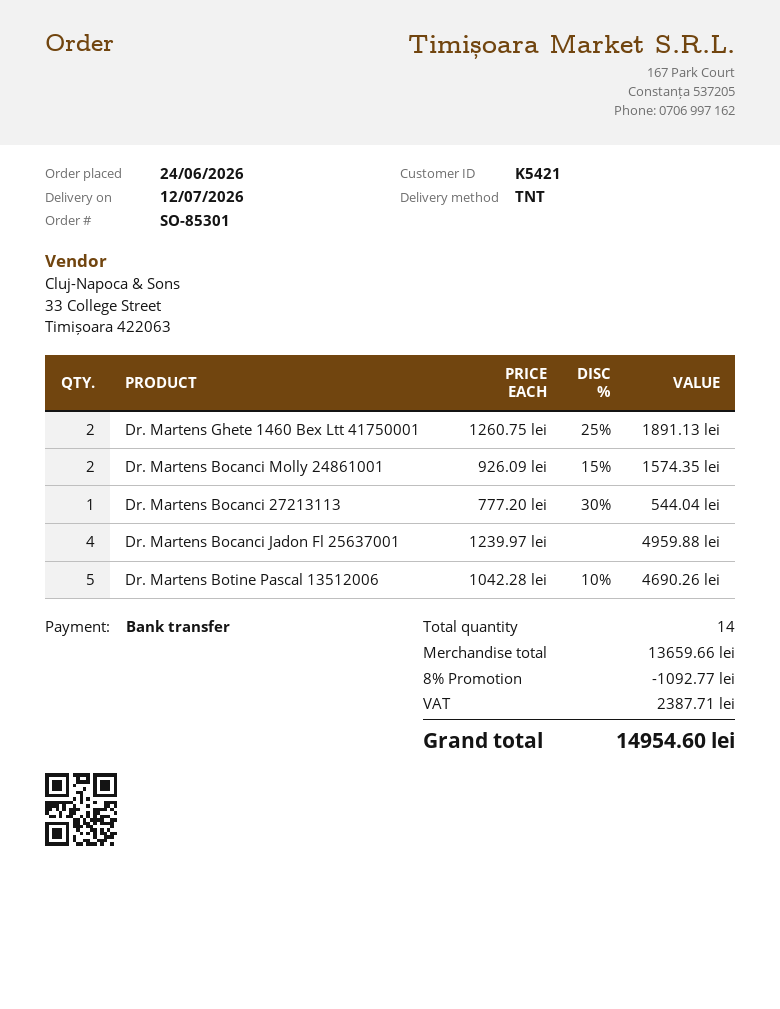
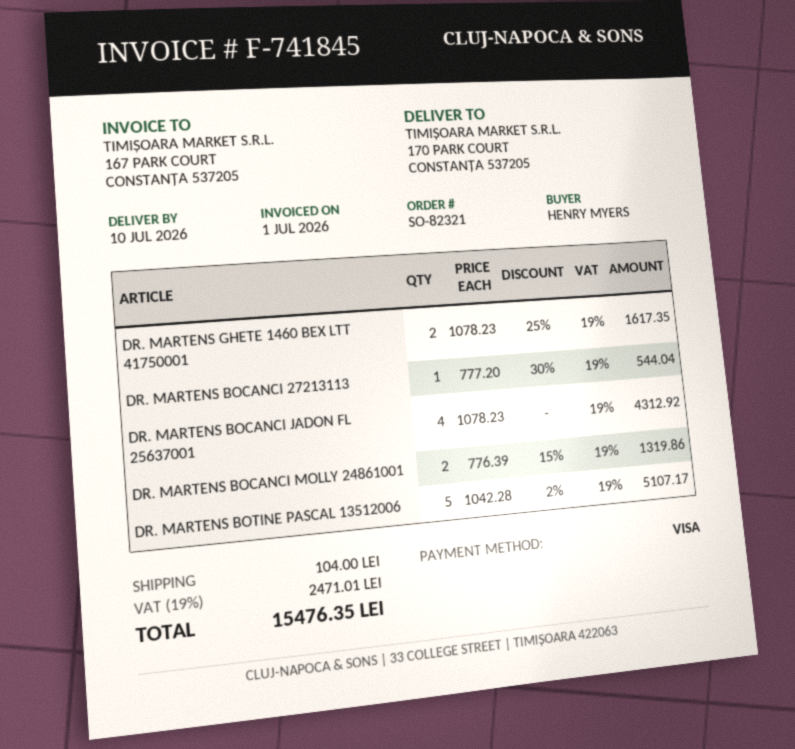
order number: SO-85301 -> SO-82321
delivery date: 2026-07-12 -> 2026-07-10
payment method: bank transfer -> Visa
Dr. Martens Ghete 1460 Bex Ltt 41750001: 2 x 1260.75 - 25% = 1891.13 -> 2 x 1078.23 - 25% = 1617.35
Dr. Martens Bocanci Molly 24861001: 2 x 926.09 - 15% = 1574.35 -> 2 x 776.39 - 15% = 1319.86
Dr. Martens Bocanci Jadon Fl 25637001: 4 x 1239.97 = 4959.88 -> 4 x 1078.23 = 4312.92
Dr. Martens Botine Pascal 13512006: 5 x 1042.28 - 10% = 4690.26 -> 5 x 1042.28 - 2% = 5107.17
discount: 8% = 1092.77 -> none
shipping: none -> 104.00
tax: 2387.71 -> 2471.01
total: 14954.60 -> 15476.35

